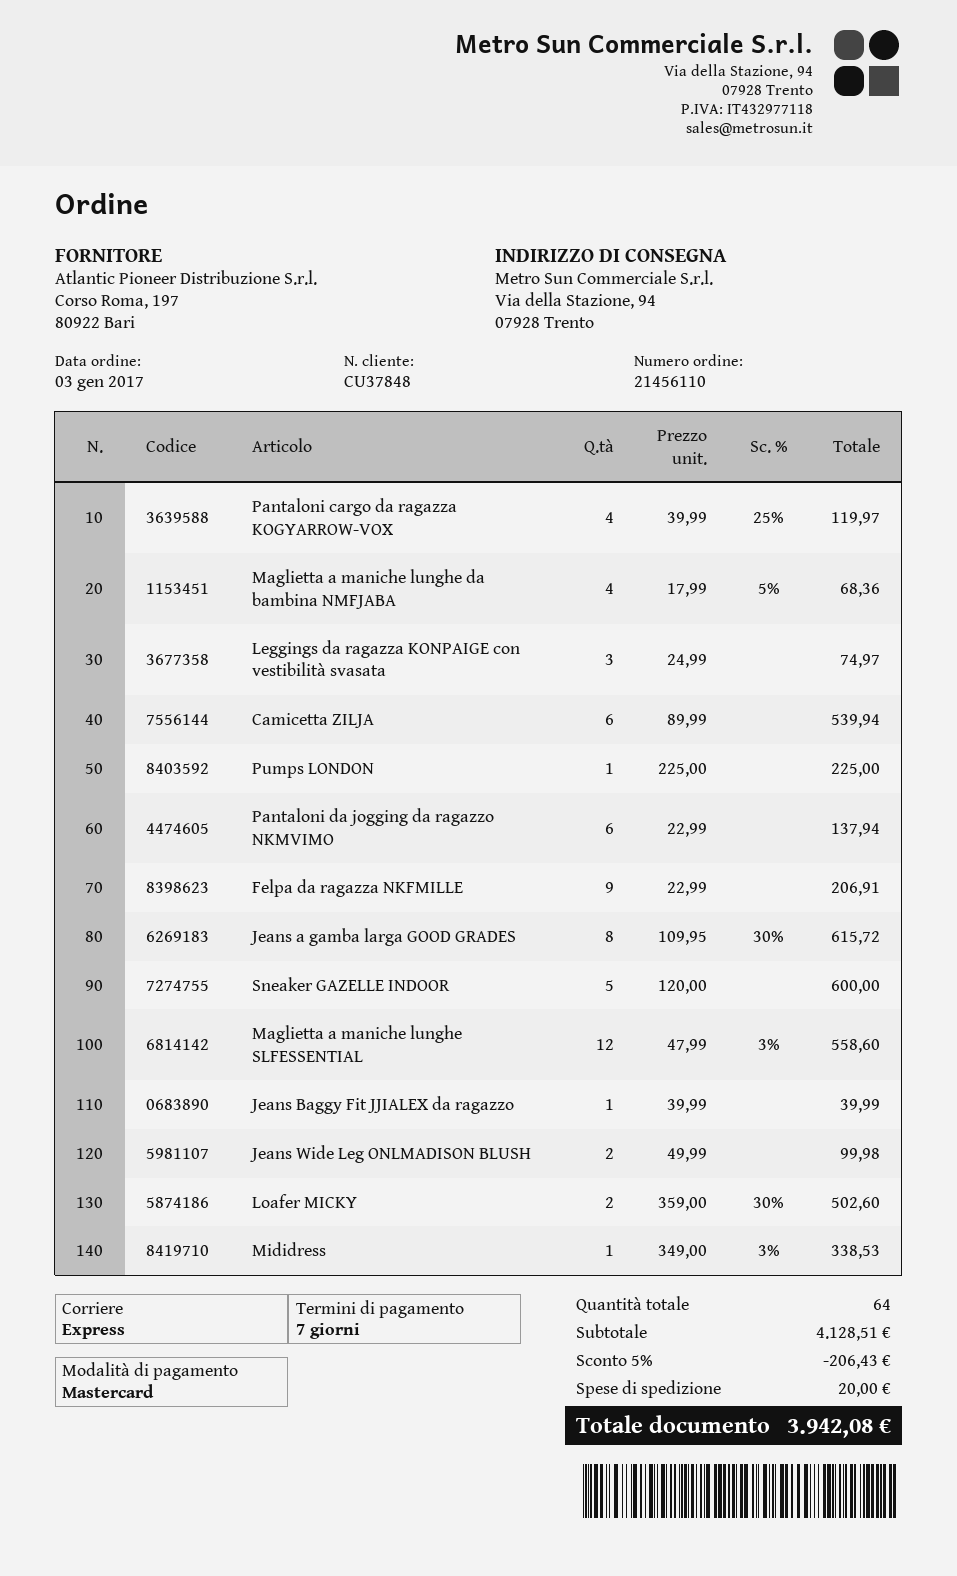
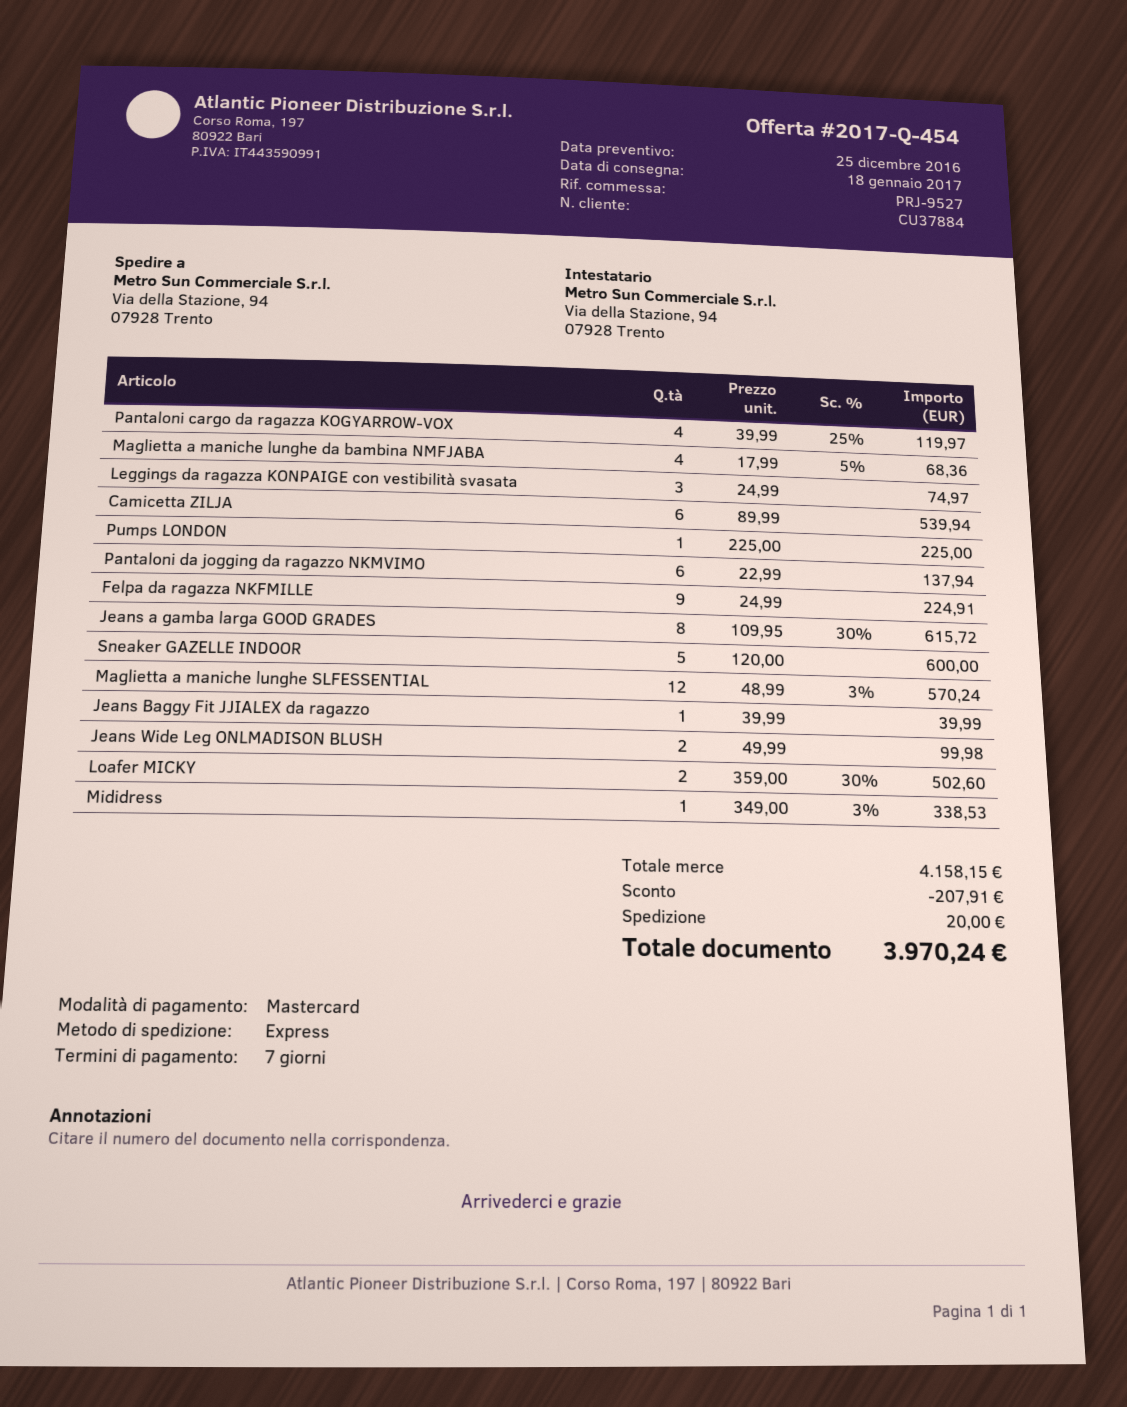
customer number: CU37848 -> CU37884
Felpa da ragazza NKFMILLE: 9 x 22.99 = 206.91 -> 9 x 24.99 = 224.91
Maglietta a maniche lunghe SLFESSENTIAL: 12 x 47.99 - 3% = 558.60 -> 12 x 48.99 - 3% = 570.24
subtotal: 4128.51 -> 4158.15
discount: 206.43 -> 207.91
total: 3942.08 -> 3970.24

